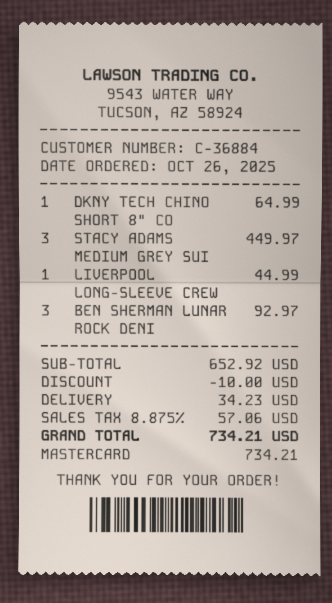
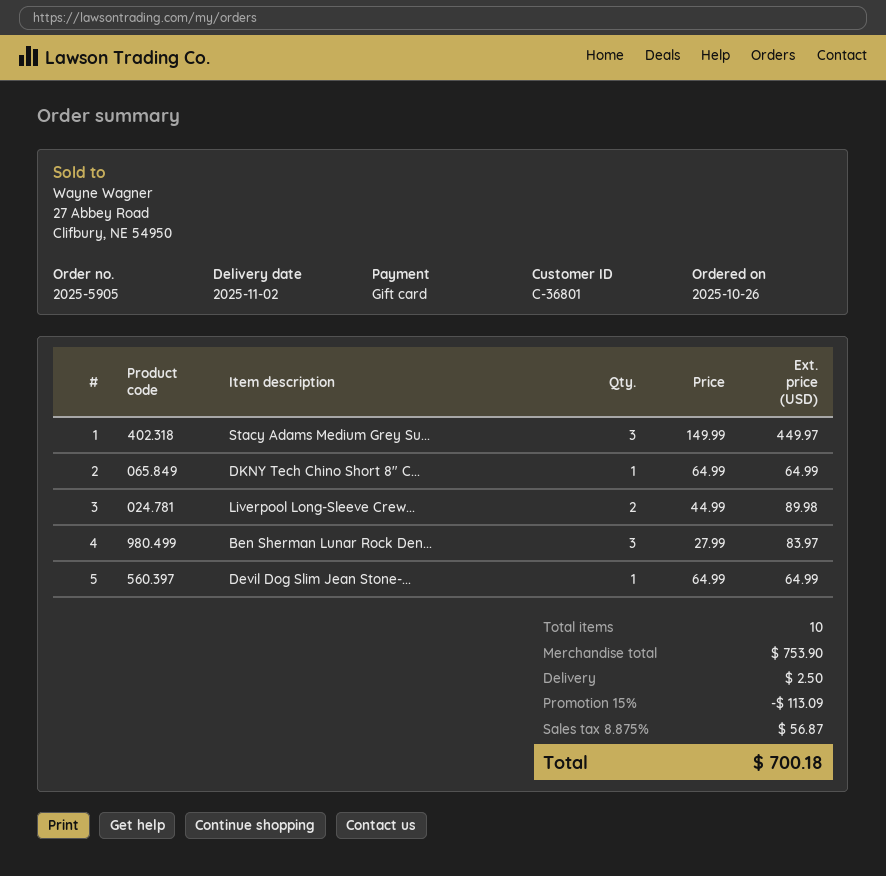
customer number: C-36884 -> C-36801
payment method: Mastercard -> gift card
LIVERPOOL LONG-SLEEVE CREW: 1 for 44.99 -> 2 for 89.98
BEN SHERMAN LUNAR ROCK DENI: 3 for 92.97 -> 3 for 83.97
Devil Dog Slim Jean Stone-...: none -> 1 for 64.99
subtotal: 652.92 -> 753.90
discount: 10.00 -> 113.09
shipping: 34.23 -> 2.50
tax: 8.875% = 57.06 -> 8.875% = 56.87
total: 734.21 -> 700.18

